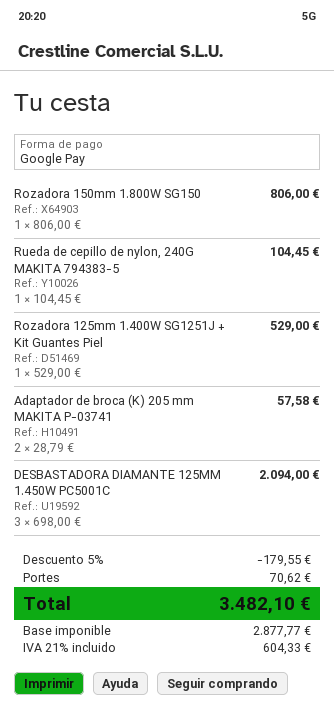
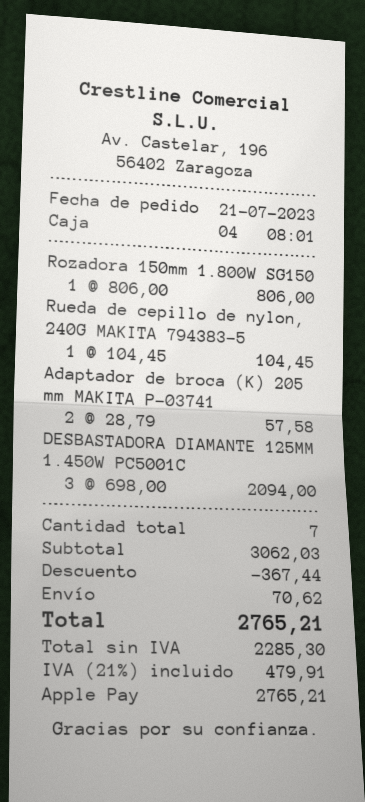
payment method: Google Pay -> Apple Pay
Rozadora 125mm 1.400W SG1251J + Kit Guantes Piel: 1 x 529.00 = 529.00 -> none
discount: 179.55 -> 367.44
net: 2877.77 -> 2285.30
tax: 21% = 604.33 -> 21% = 479.91
total: 3482.10 -> 2765.21

